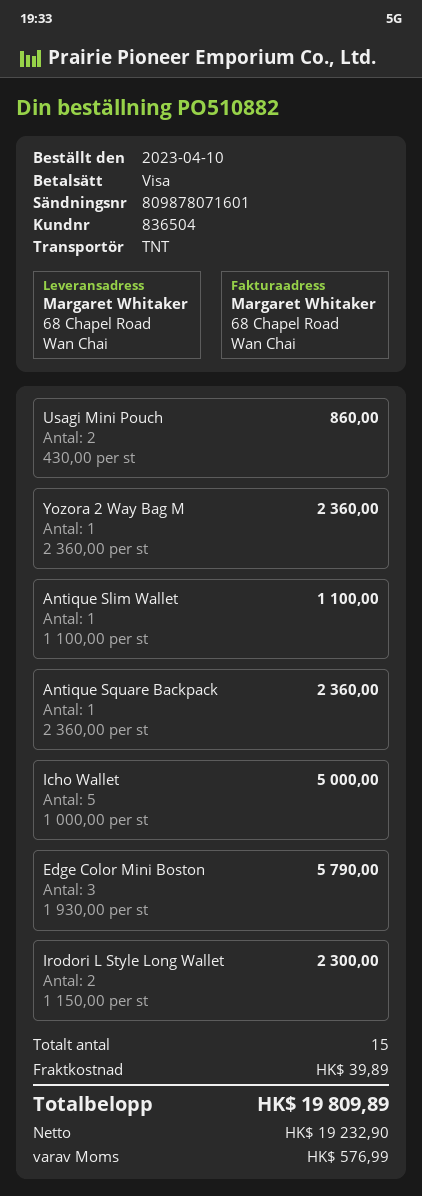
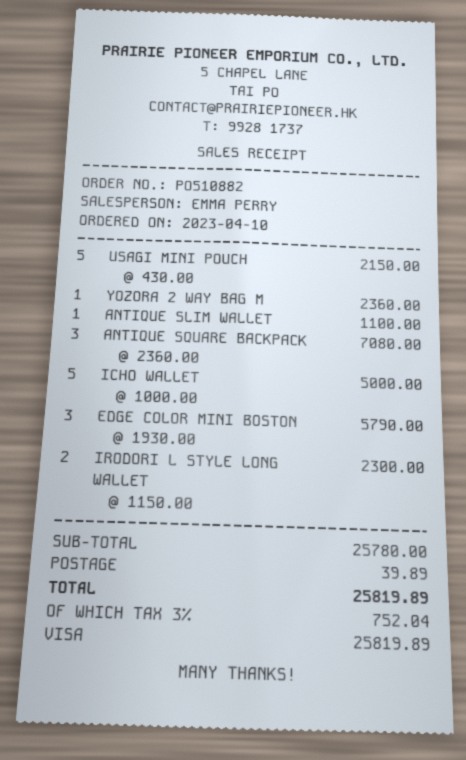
Usagi Mini Pouch: 2 x 430.00 = 860.00 -> 5 x 430.00 = 2150.00
Antique Square Backpack: 1 x 2360.00 = 2360.00 -> 3 x 2360.00 = 7080.00
tax: 576.99 -> 752.04
total: 19809.89 -> 25819.89

